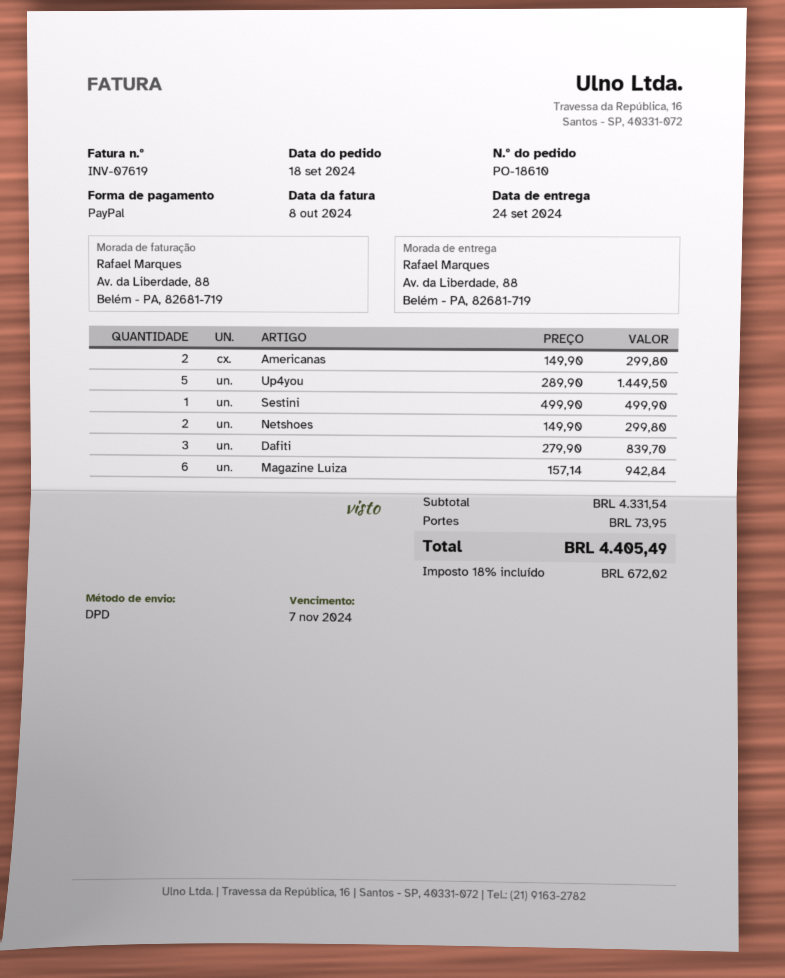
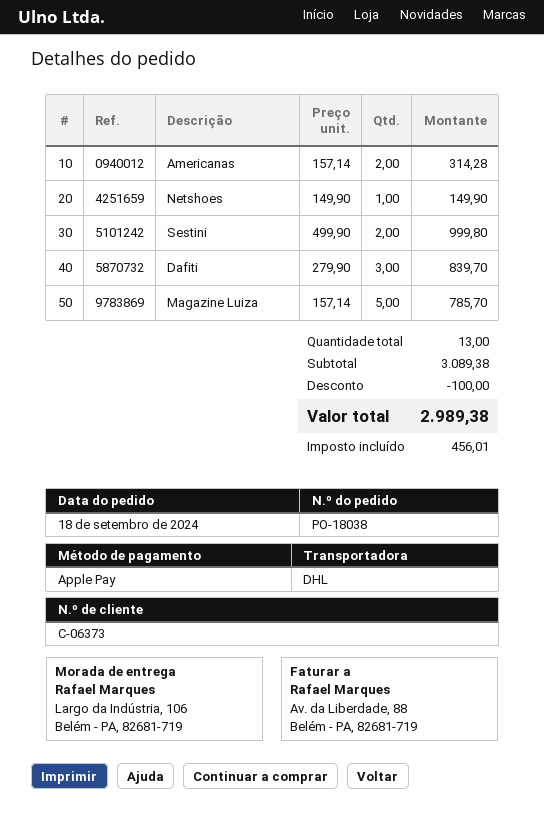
order number: PO-18610 -> PO-18038
payment method: PayPal -> Apple Pay
shipping method: DPD -> DHL
ship to: Av. da Liberdade, 88, Belém - PA, 82681-719 -> Largo da Indústria, 106, Belém - PA, 82681-719
Americanas: 2 x 149.90 = 299.80 -> 2 x 157.14 = 314.28
Up4you: 5 x 289.90 = 1449.50 -> none
Sestini: 1 x 499.90 = 499.90 -> 2 x 499.90 = 999.80
Netshoes: 2 x 149.90 = 299.80 -> 1 x 149.90 = 149.90
Magazine Luiza: 6 x 157.14 = 942.84 -> 5 x 157.14 = 785.70
subtotal: 4331.54 -> 3089.38
discount: none -> 100.00
shipping: 73.95 -> none
tax: 672.02 -> 456.01
total: 4405.49 -> 2989.38

